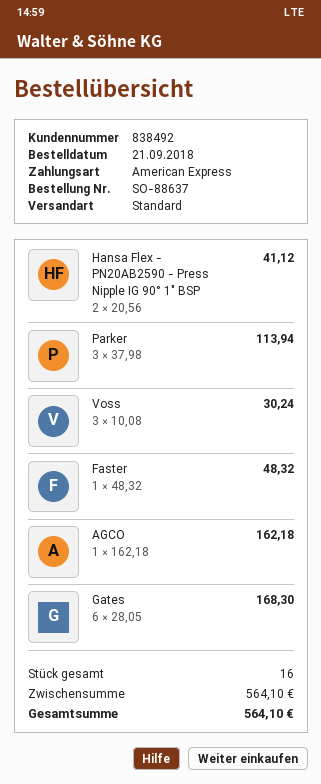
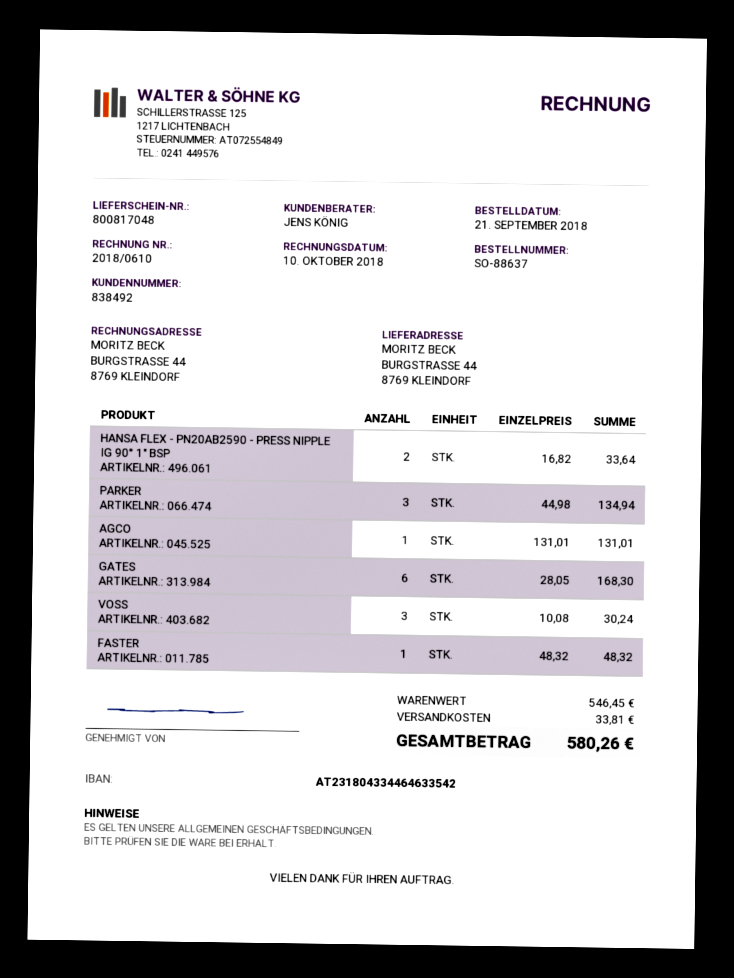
Hansa Flex - PN20AB2590 - Press Nipple IG 90° 1" BSP: 2 x 20.56 = 41.12 -> 2 x 16.82 = 33.64
Parker: 3 x 37.98 = 113.94 -> 3 x 44.98 = 134.94
AGCO: 1 x 162.18 = 162.18 -> 1 x 131.01 = 131.01
subtotal: 564.10 -> 546.45
shipping: none -> 33.81
total: 564.10 -> 580.26

